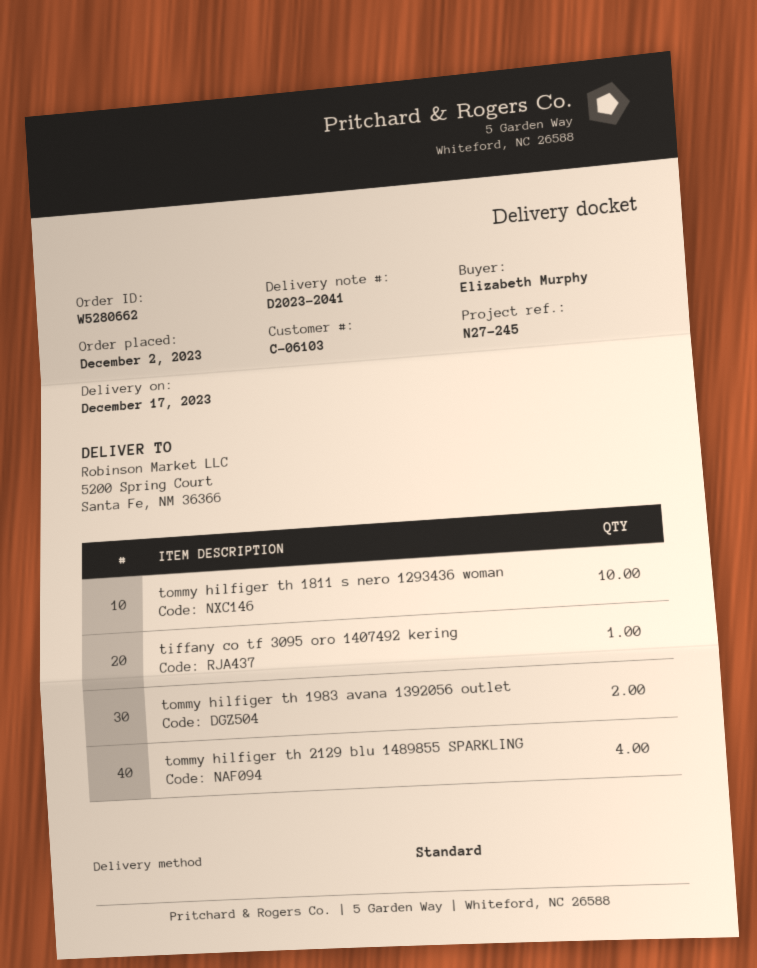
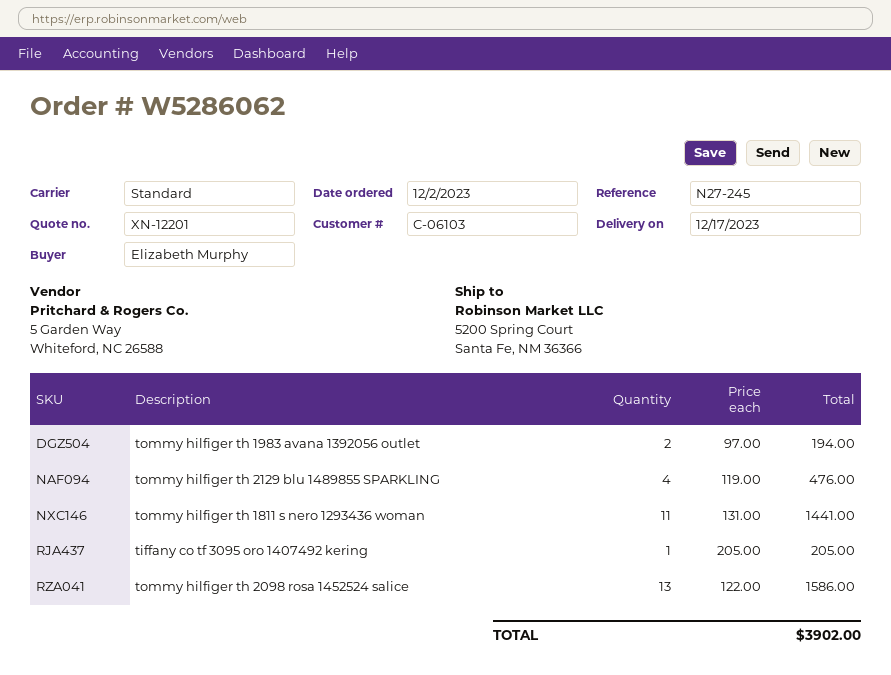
order number: W5280662 -> W5286062
tommy hilfiger th 1811 s nero 1293436 woman: 10 -> 11
tommy hilfiger th 2098 rosa 1452524 salice: none -> 13

